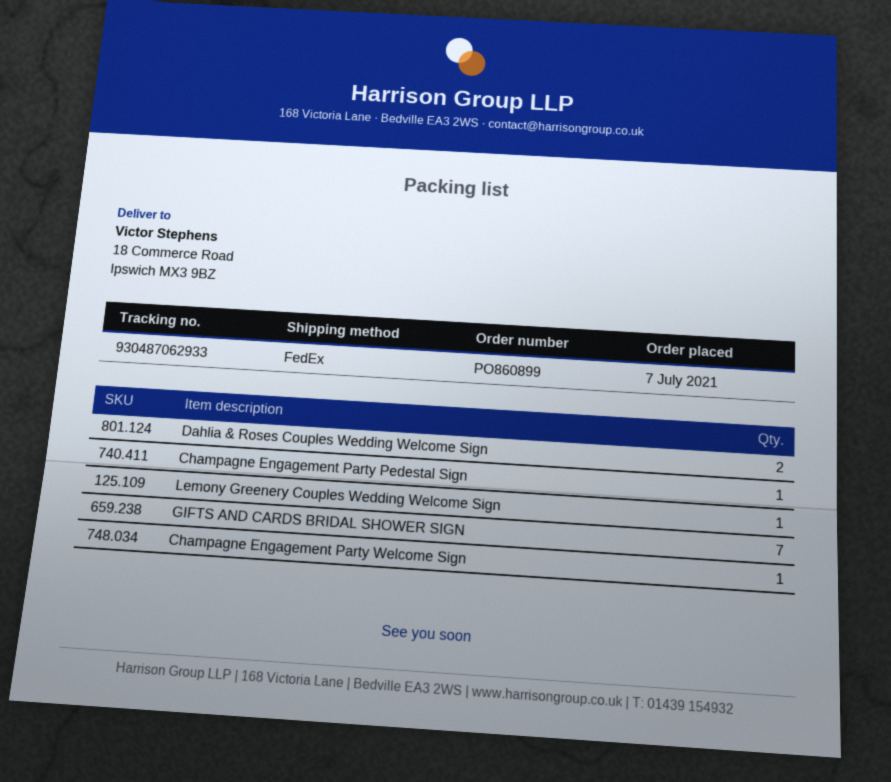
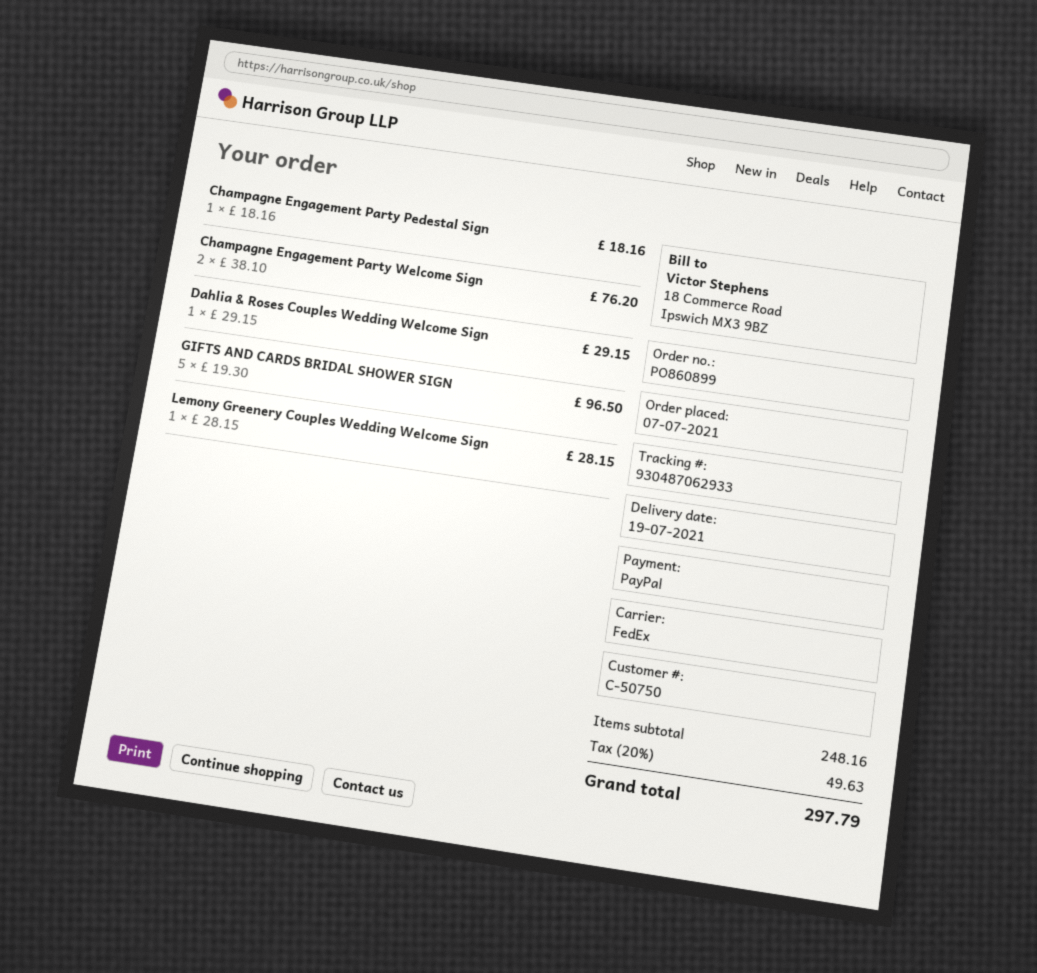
Dahlia & Roses Couples Wedding Welcome Sign: 2 -> 1
GIFTS AND CARDS BRIDAL SHOWER SIGN: 7 -> 5
Champagne Engagement Party Welcome Sign: 1 -> 2

